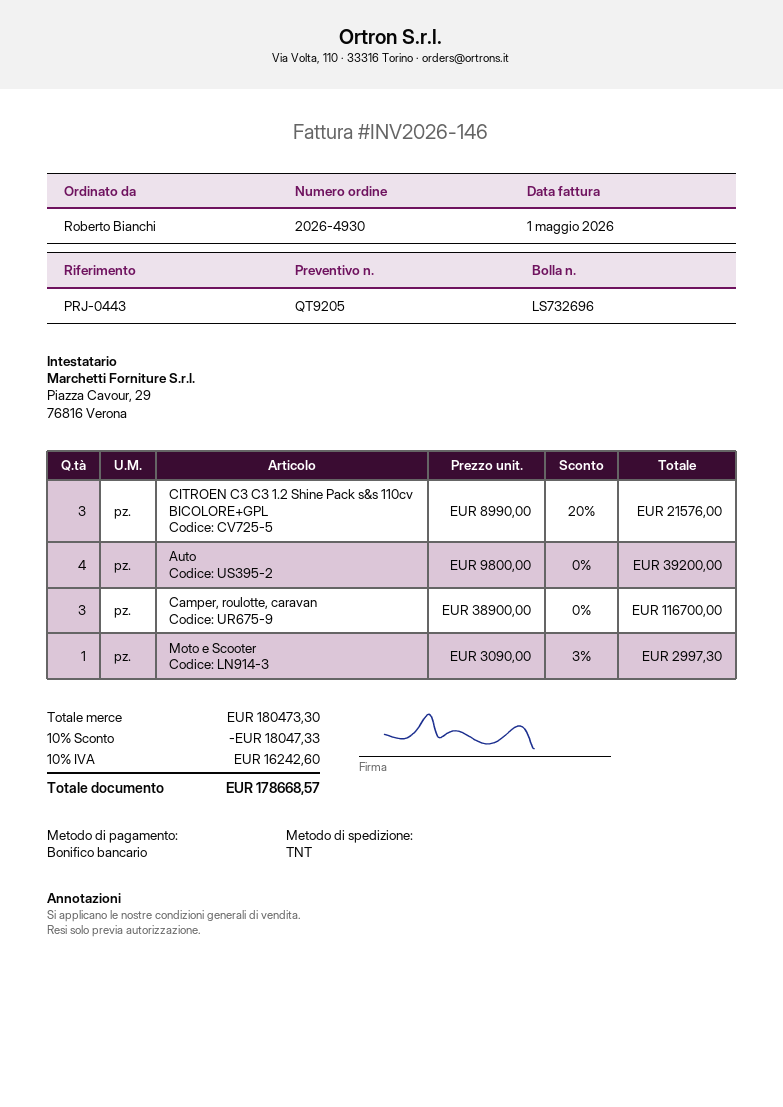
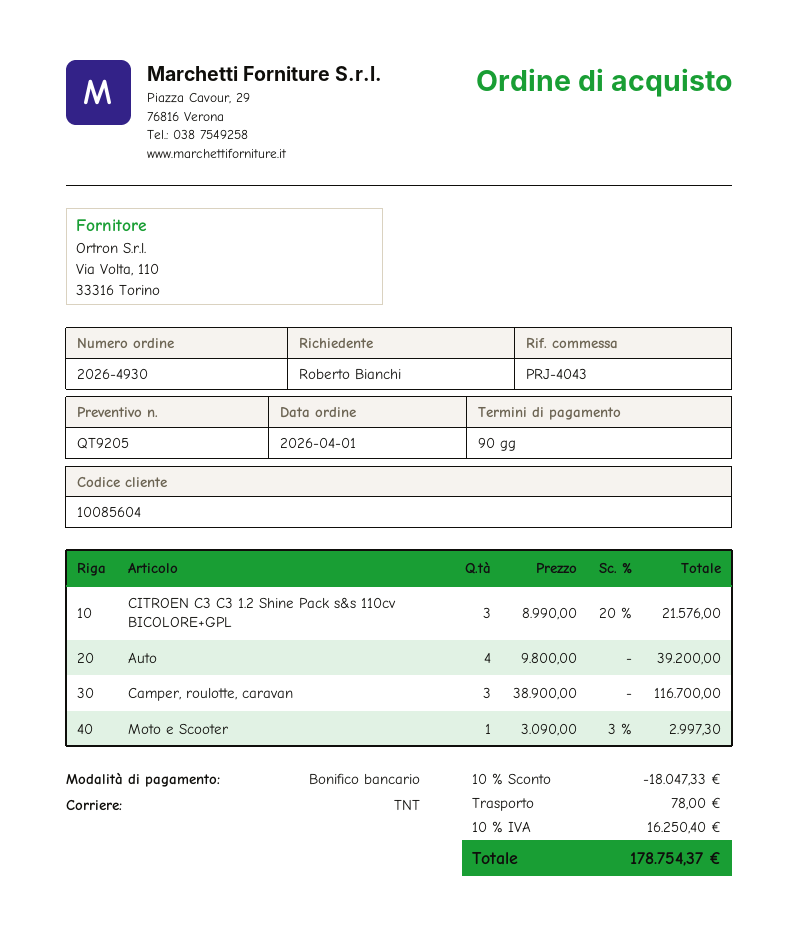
reference: PRJ-0443 -> PRJ-4043
shipping: none -> 78.00
tax: 10% = 16242.60 -> 10% = 16250.40
total: 178668.57 -> 178754.37

